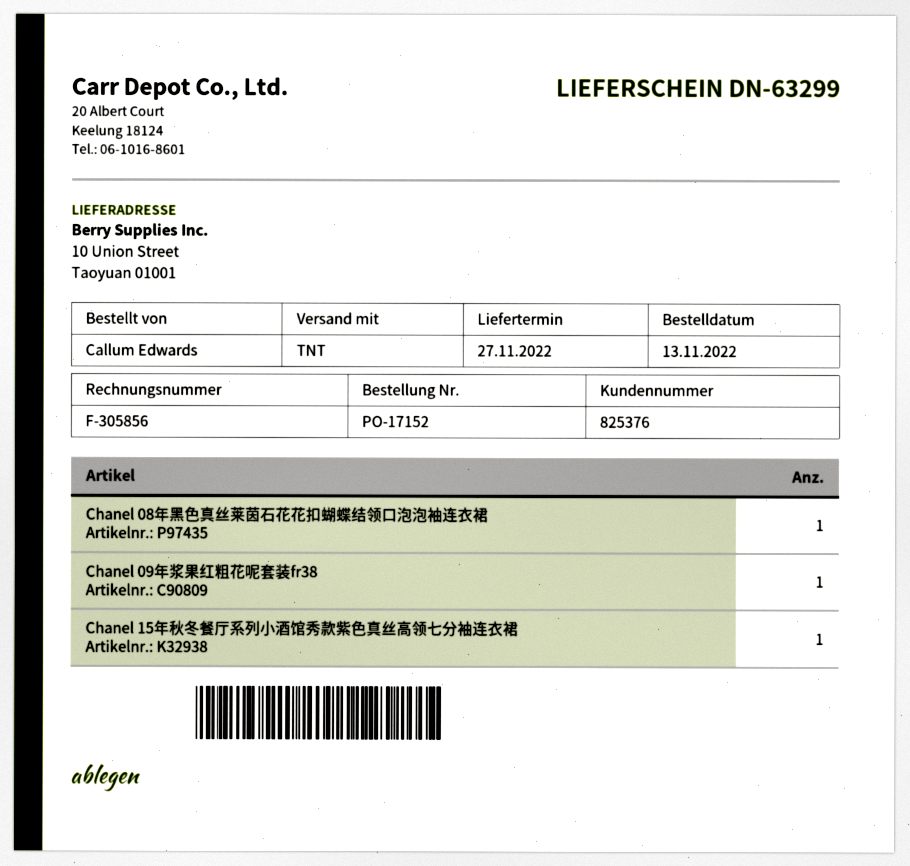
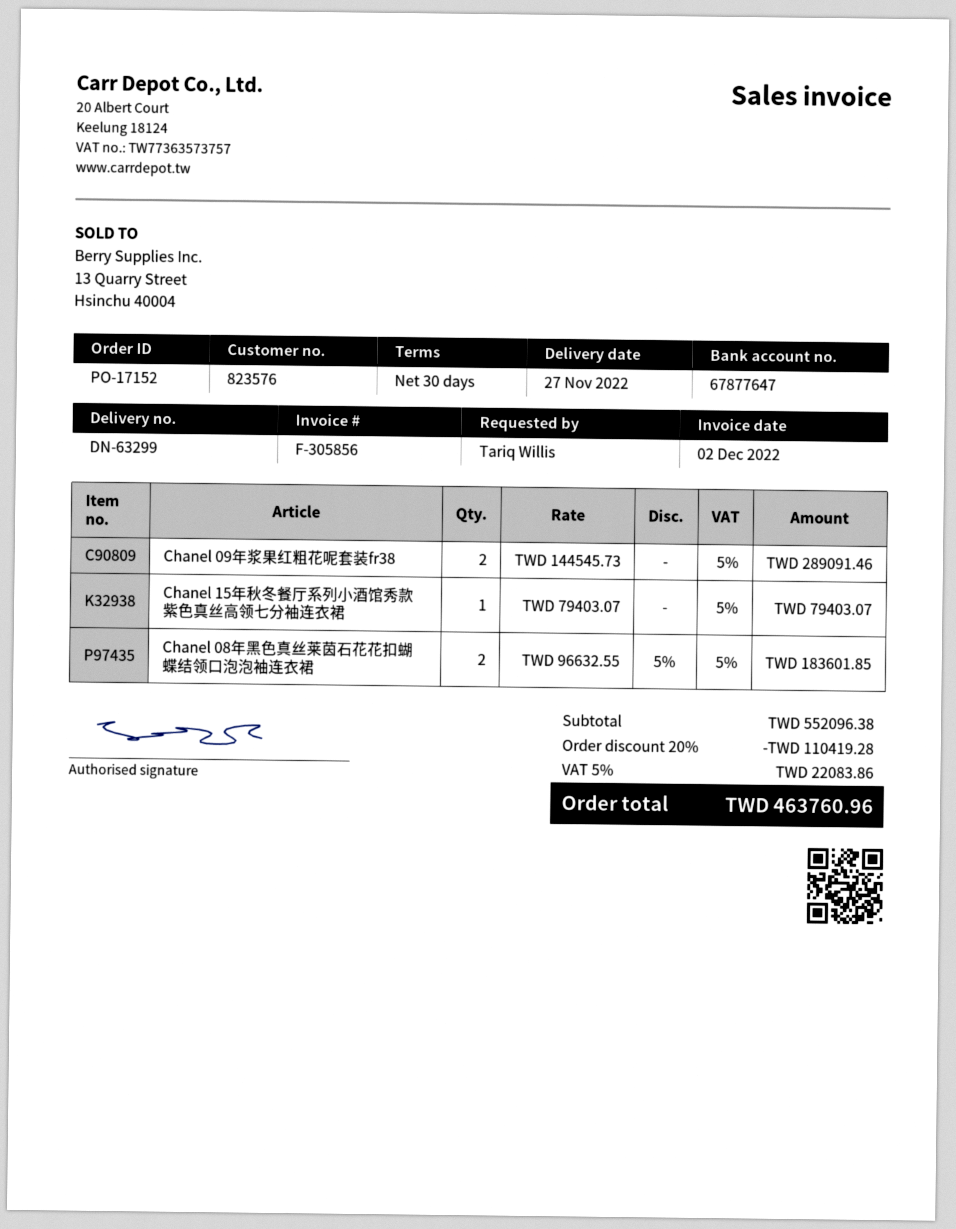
customer number: 825376 -> 823576
ordered by: Callum Edwards -> Tariq Willis
Chanel 08年黑色真丝莱茵石花花扣蝴蝶结领口泡泡袖连衣裙: 1 -> 2
Chanel 09年浆果红粗花呢套装fr38: 1 -> 2

